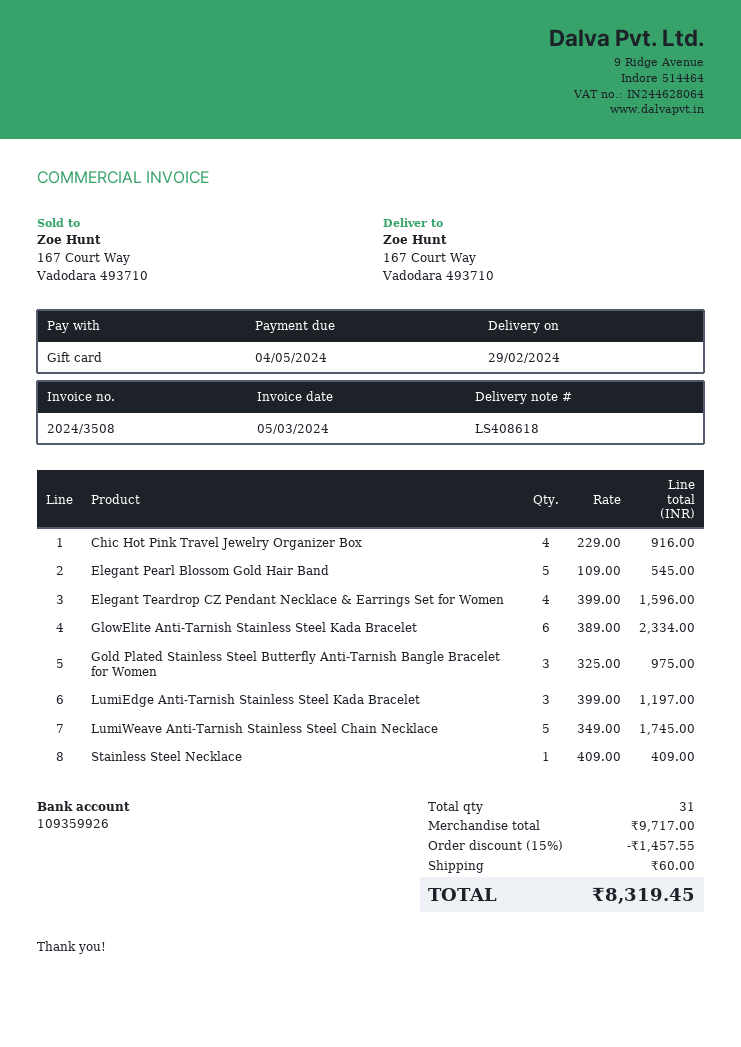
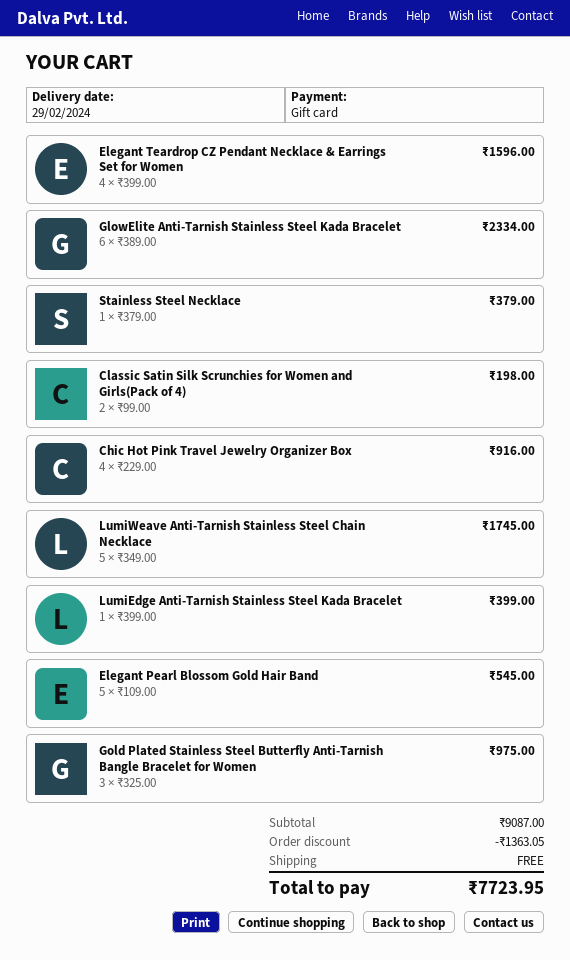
LumiEdge Anti-Tarnish Stainless Steel Kada Bracelet: 3 x 399.00 = 1197.00 -> 1 x 399.00 = 399.00
Stainless Steel Necklace: 1 x 409.00 = 409.00 -> 1 x 379.00 = 379.00
Classic Satin Silk Scrunchies for Women and Girls(Pack of 4): none -> 2 x 99.00 = 198.00
subtotal: 9717.00 -> 9087.00
discount: 1457.55 -> 1363.05
shipping: 60.00 -> 0.00
total: 8319.45 -> 7723.95

